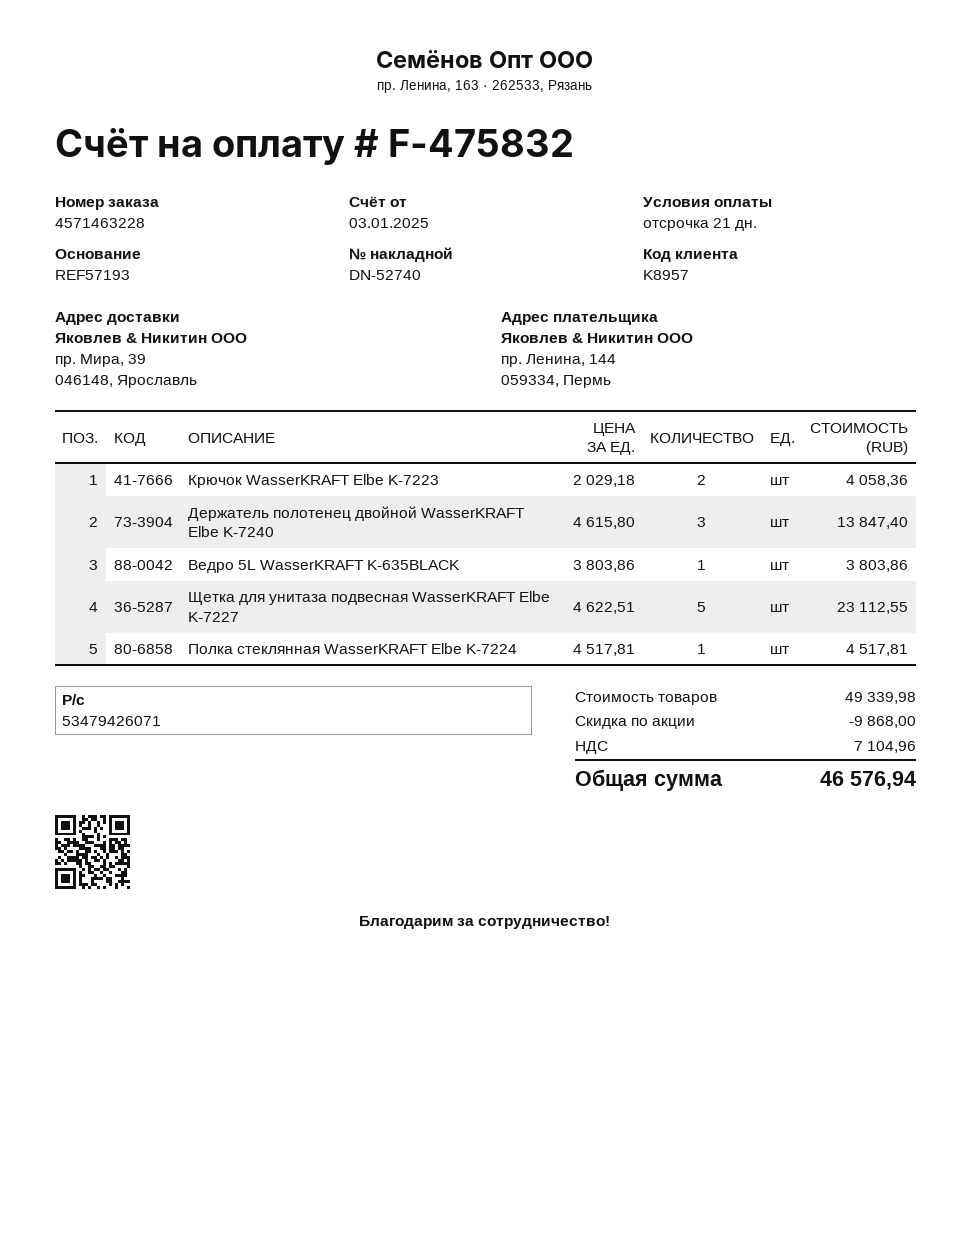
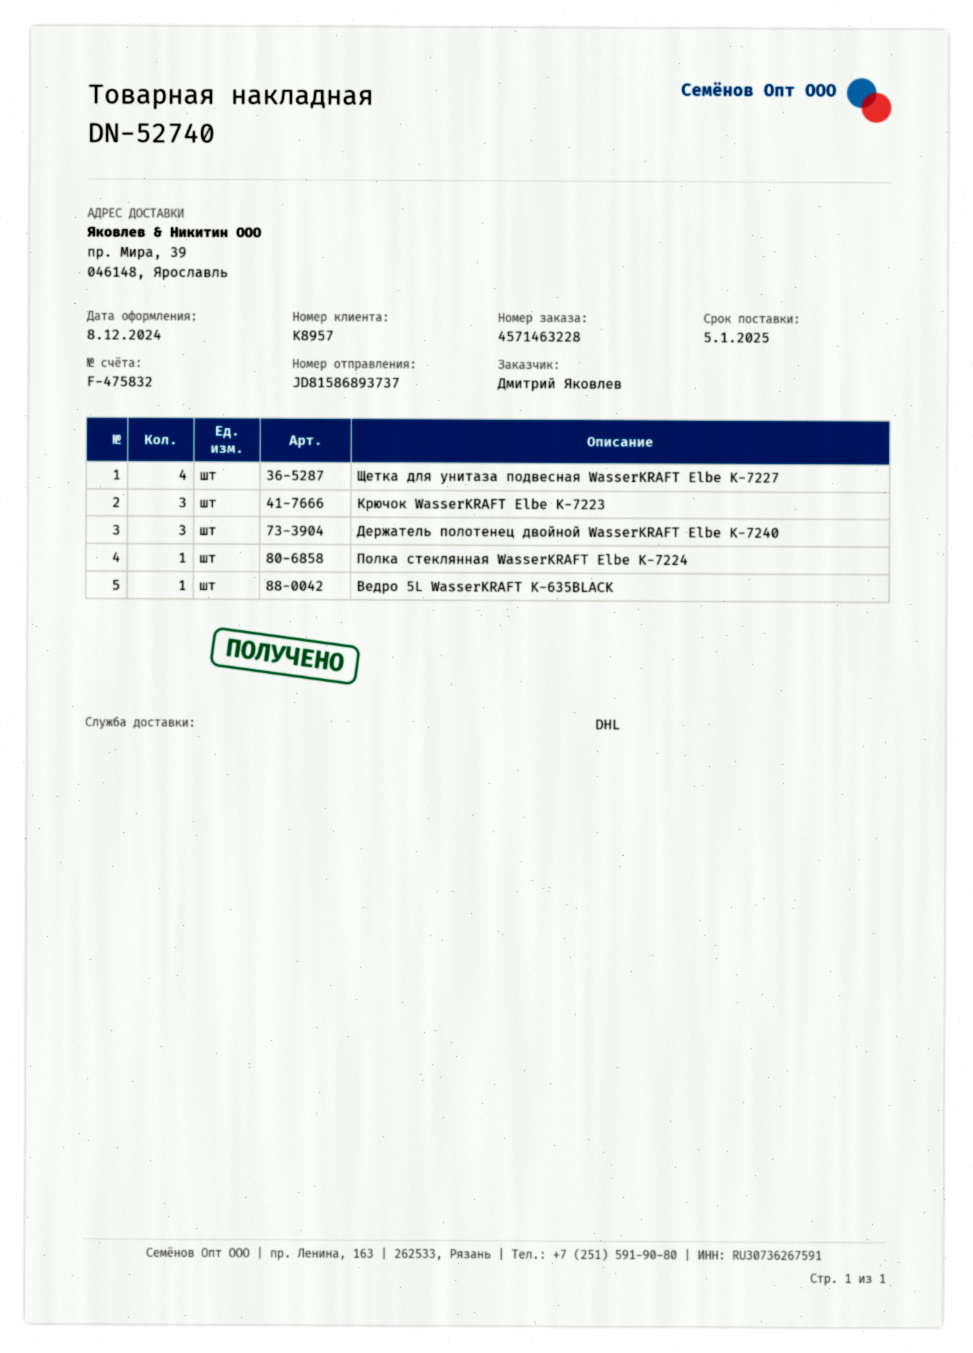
Крючок WasserKRAFT Elbe K-7223: 2 -> 3
Щетка для унитаза подвесная WasserKRAFT Elbe K-7227: 5 -> 4

